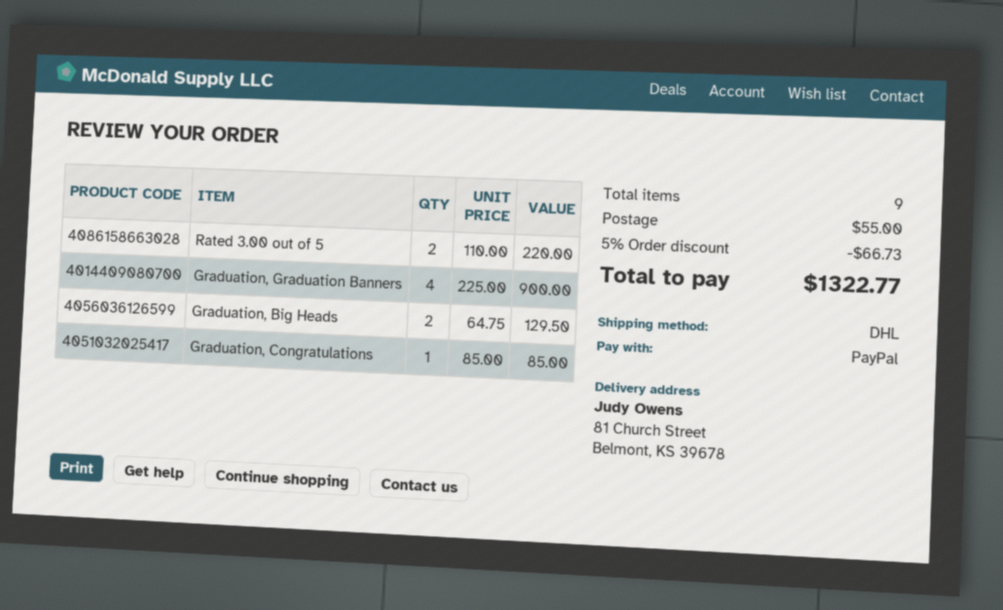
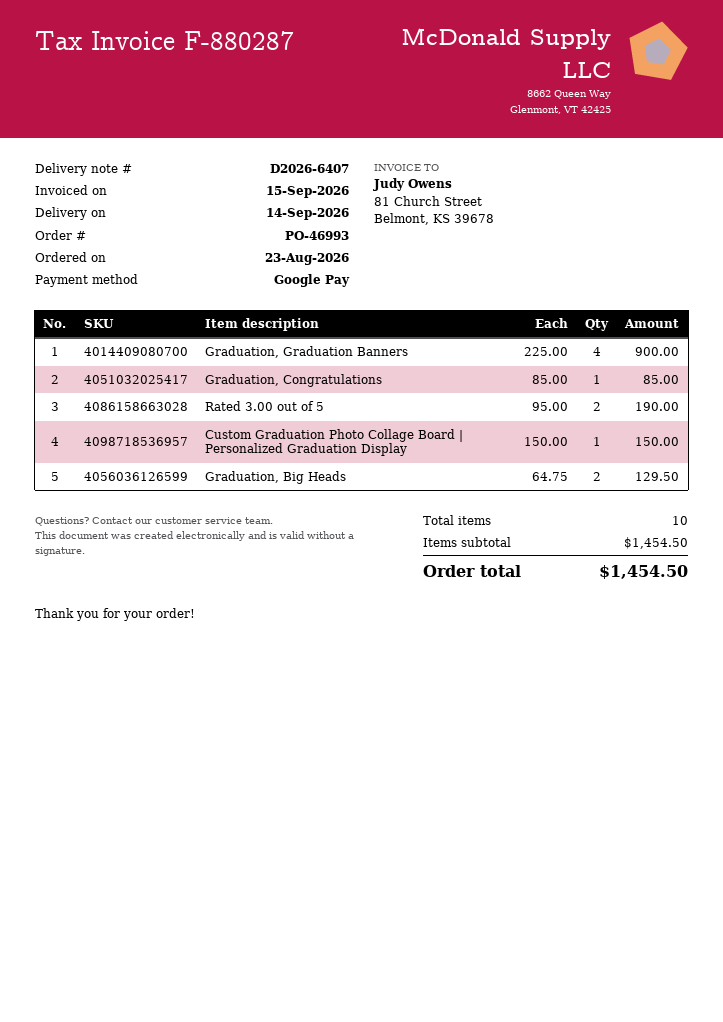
payment method: PayPal -> Google Pay
Rated 3.00 out of 5: 2 x 110.00 = 220.00 -> 2 x 95.00 = 190.00
Custom Graduation Photo Collage Board | Personalized Graduation Display: none -> 1 x 150.00 = 150.00
total quantity: 9 -> 10
discount: 5% = 66.73 -> none
shipping: 55.00 -> none
total: 1322.77 -> 1454.50

